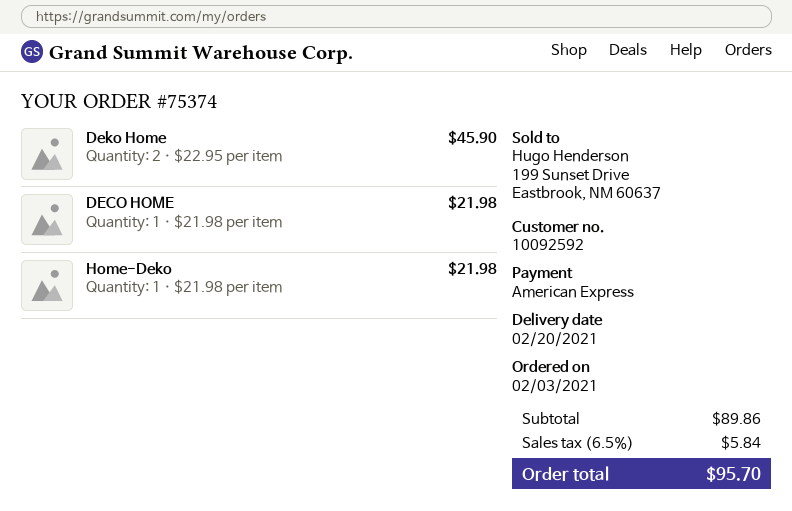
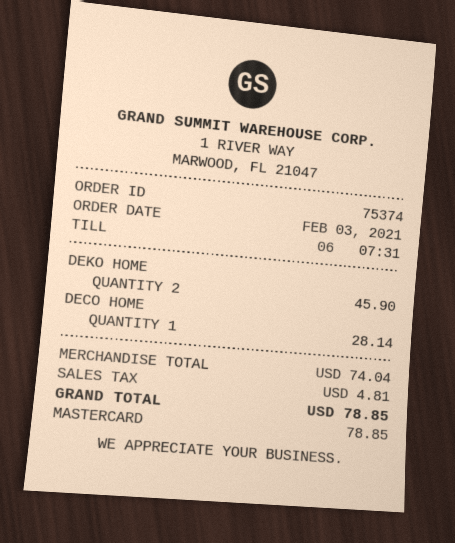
payment method: American Express -> Mastercard
DECO HOME: 1 for 21.98 -> 1 for 28.14
Home-Deko: 1 for 21.98 -> none
subtotal: 89.86 -> 74.04
tax: 5.84 -> 4.81
total: 95.70 -> 78.85

